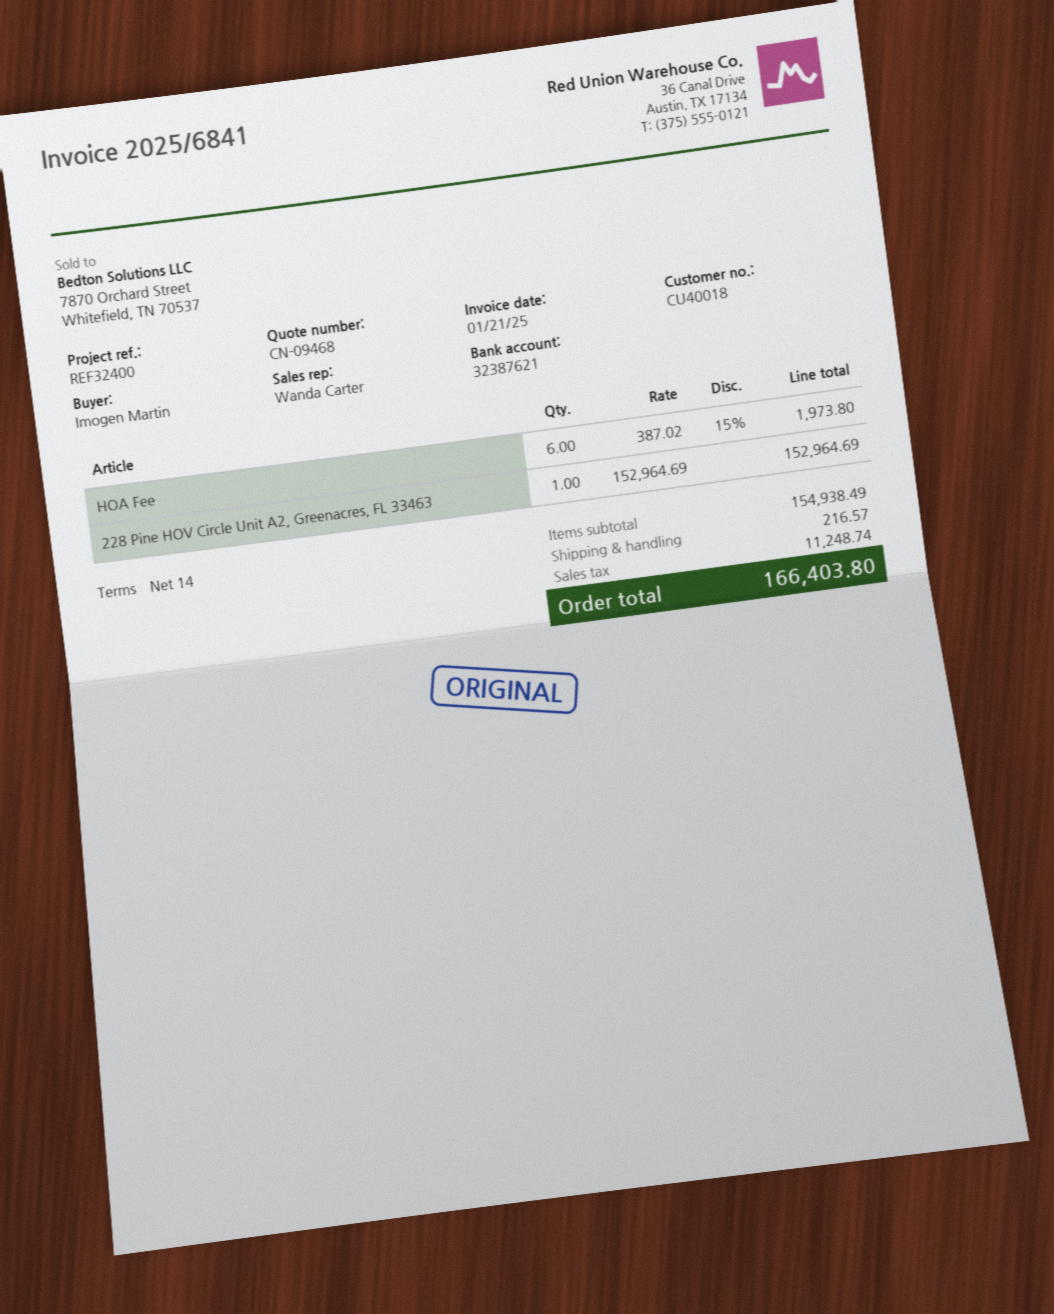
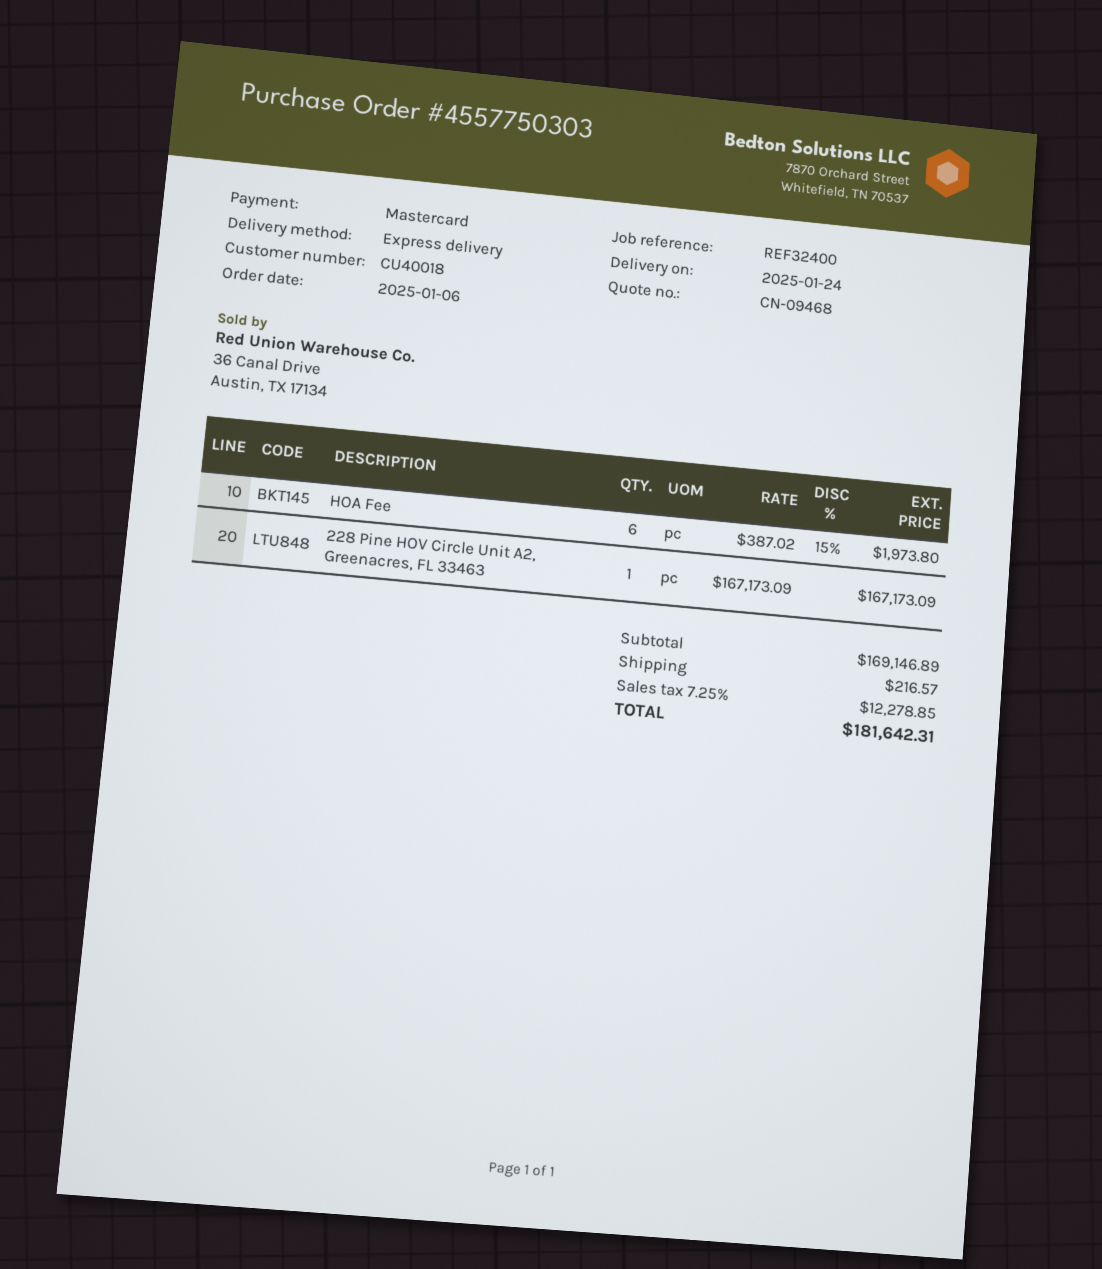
228 Pine HOV Circle Unit A2, Greenacres, FL 33463: 1 x 152964.69 = 152964.69 -> 1 x 167173.09 = 167173.09
subtotal: 154938.49 -> 169146.89
tax: 11248.74 -> 12278.85
total: 166403.80 -> 181642.31

